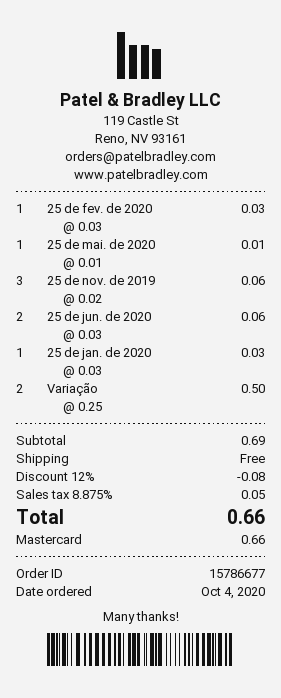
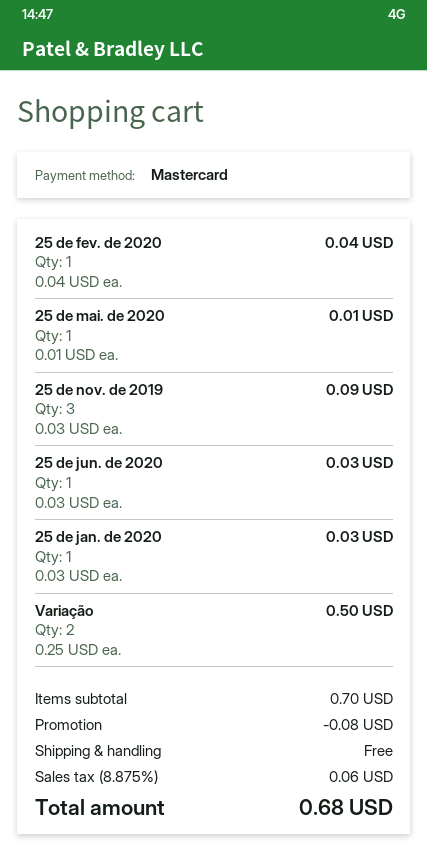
25 de fev. de 2020: 1 x 0.03 = 0.03 -> 1 x 0.04 = 0.04
25 de nov. de 2019: 3 x 0.02 = 0.06 -> 3 x 0.03 = 0.09
25 de jun. de 2020: 2 x 0.03 = 0.06 -> 1 x 0.03 = 0.03
subtotal: 0.69 -> 0.70
tax: 8.875% = 0.05 -> 8.875% = 0.06
total: 0.66 -> 0.68

